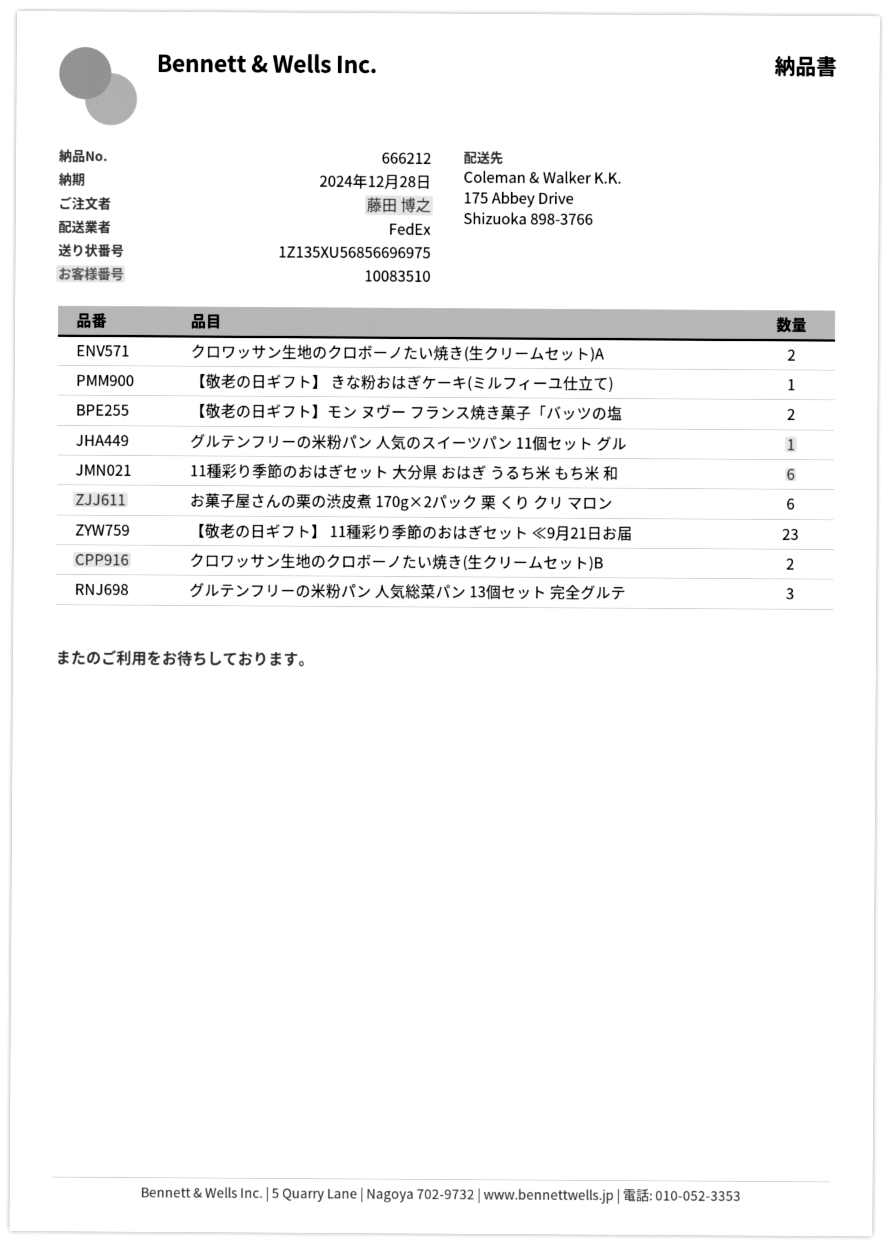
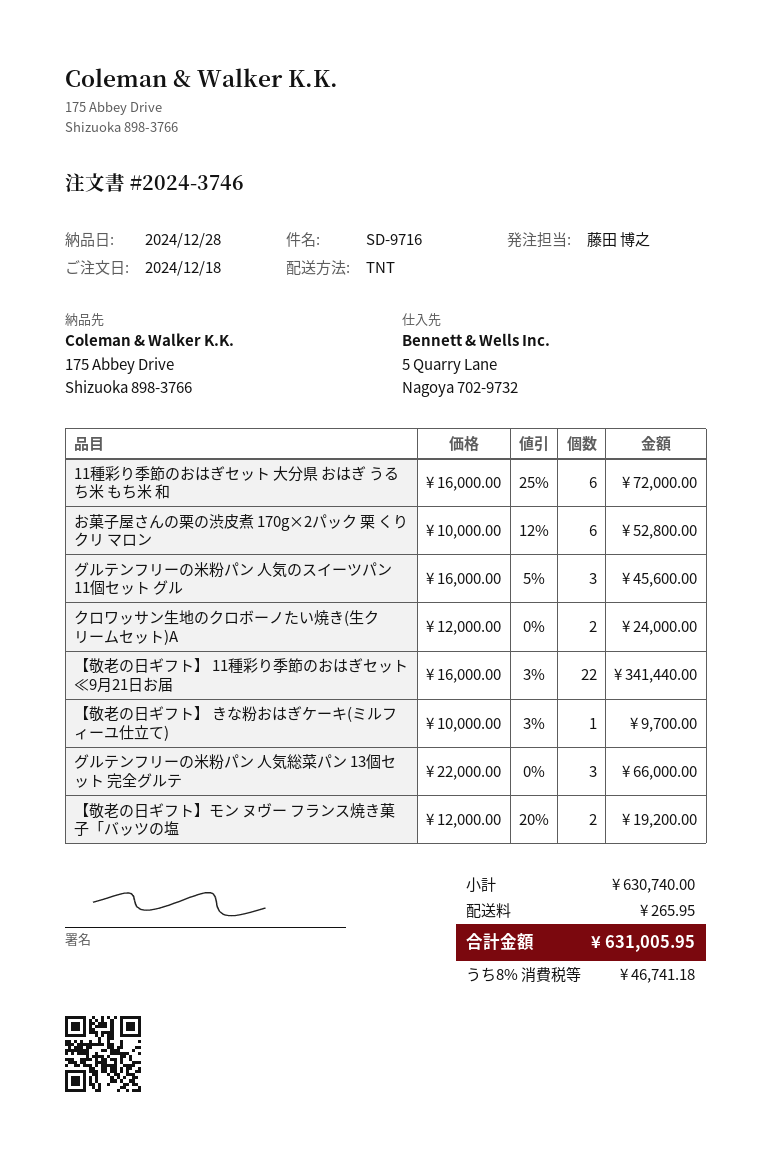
shipping method: FedEx -> TNT
グルテンフリーの米粉パン 人気のスイーツパン 11個セット グル: 1 -> 3
【敬老の日ギフト】 11種彩り季節のおはぎセット ≪9月21日お届: 23 -> 22
クロワッサン生地のクロボーノたい焼き(生クリームセット)B: 2 -> none

